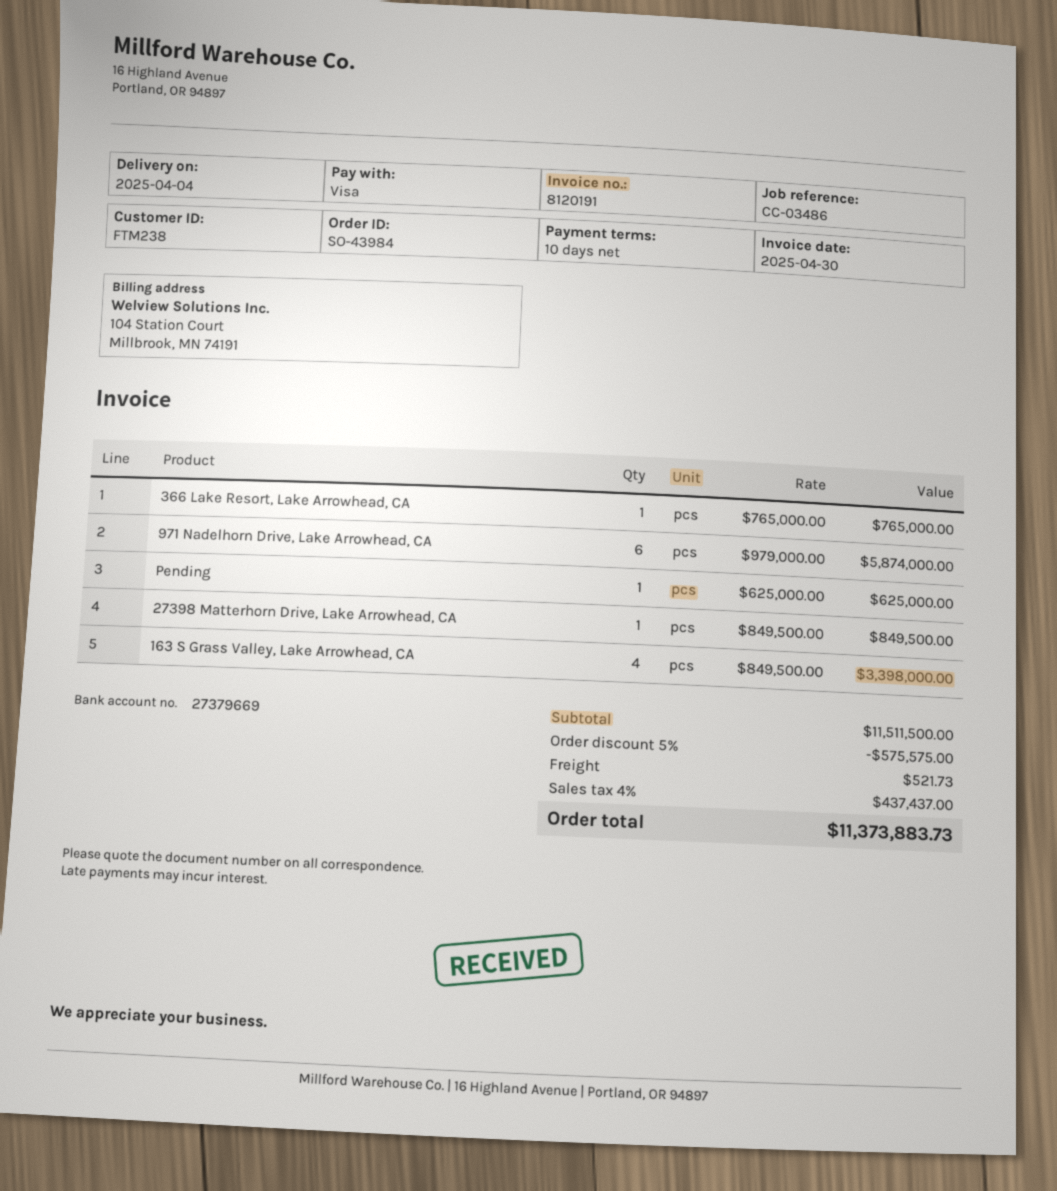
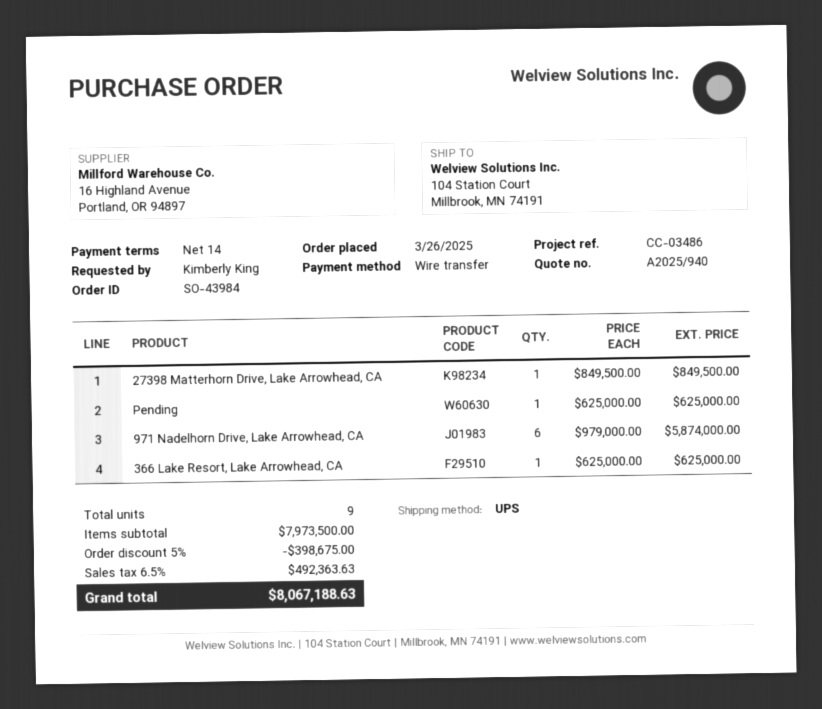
payment terms: 10 days -> 14 days
payment method: Visa -> bank transfer
366 Lake Resort, Lake Arrowhead, CA: 1 x 765000.00 = 765000.00 -> 1 x 625000.00 = 625000.00
163 S Grass Valley, Lake Arrowhead, CA: 4 x 849500.00 = 3398000.00 -> none
subtotal: 11511500.00 -> 7973500.00
discount: 5% = 575575.00 -> 5% = 398675.00
shipping: 521.73 -> none
tax: 4% = 437437.00 -> 6.5% = 492363.63
total: 11373883.73 -> 8067188.63

